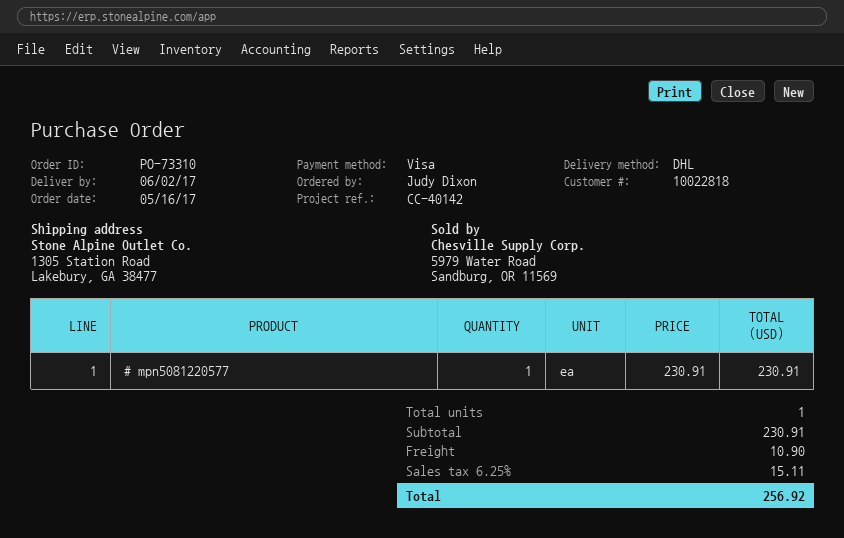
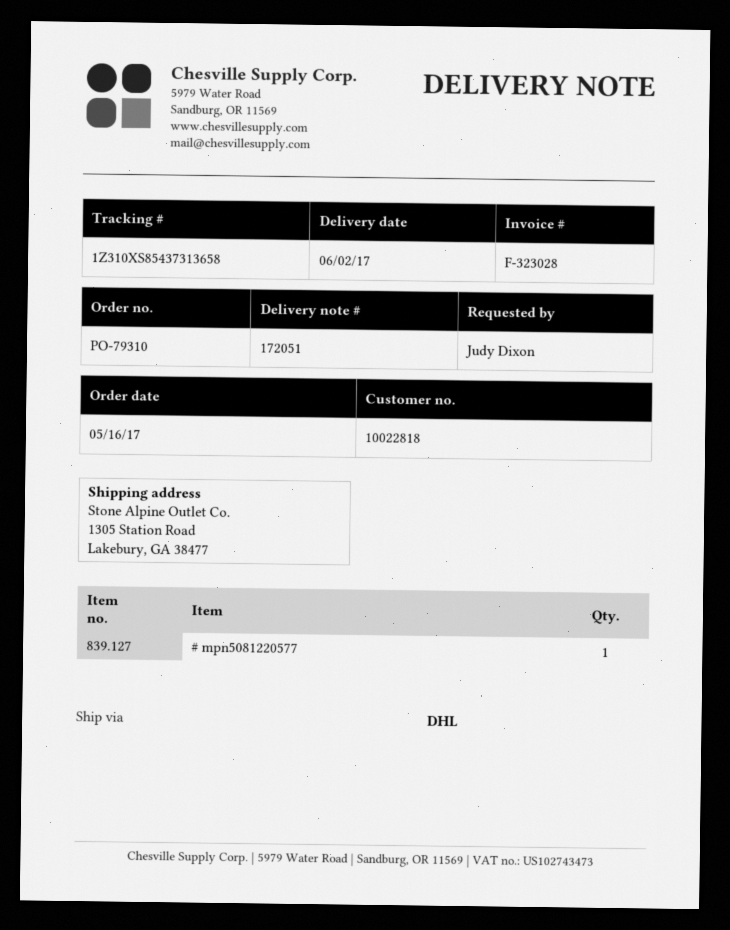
order number: PO-73310 -> PO-79310

